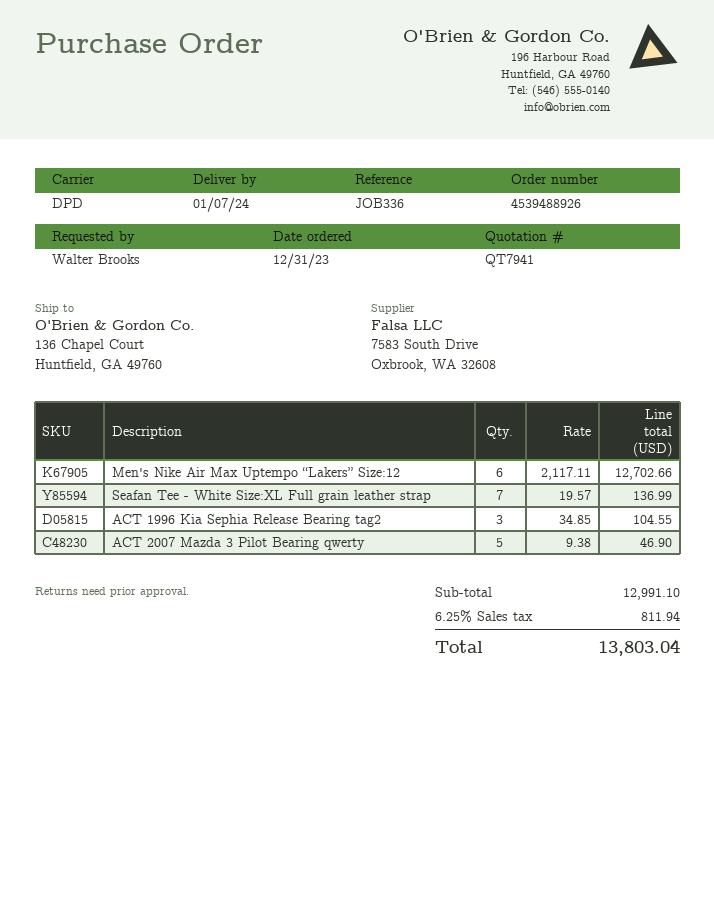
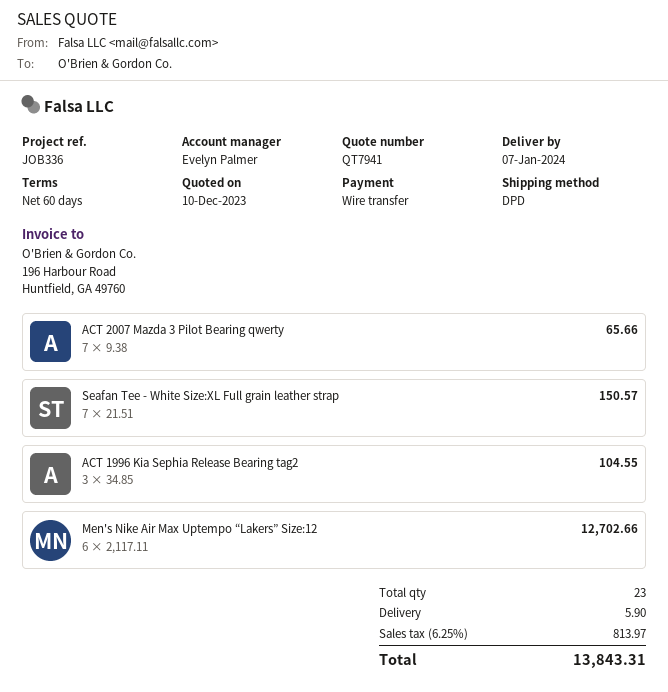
Seafan Tee - White Size:XL Full grain leather strap: 7 x 19.57 = 136.99 -> 7 x 21.51 = 150.57
ACT 2007 Mazda 3 Pilot Bearing qwerty: 5 x 9.38 = 46.90 -> 7 x 9.38 = 65.66
shipping: none -> 5.90
tax: 6.25% = 811.94 -> 6.25% = 813.97
total: 13803.04 -> 13843.31

